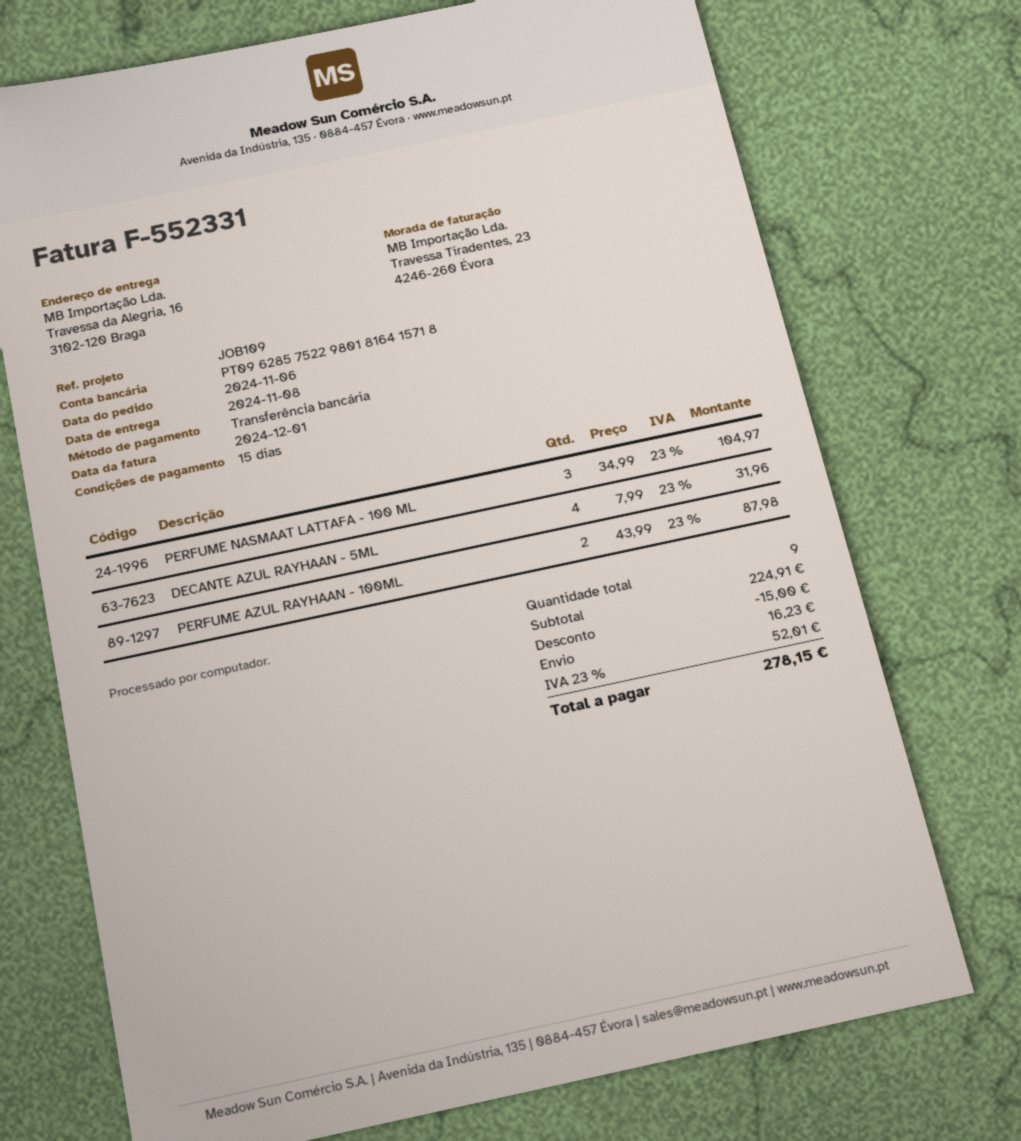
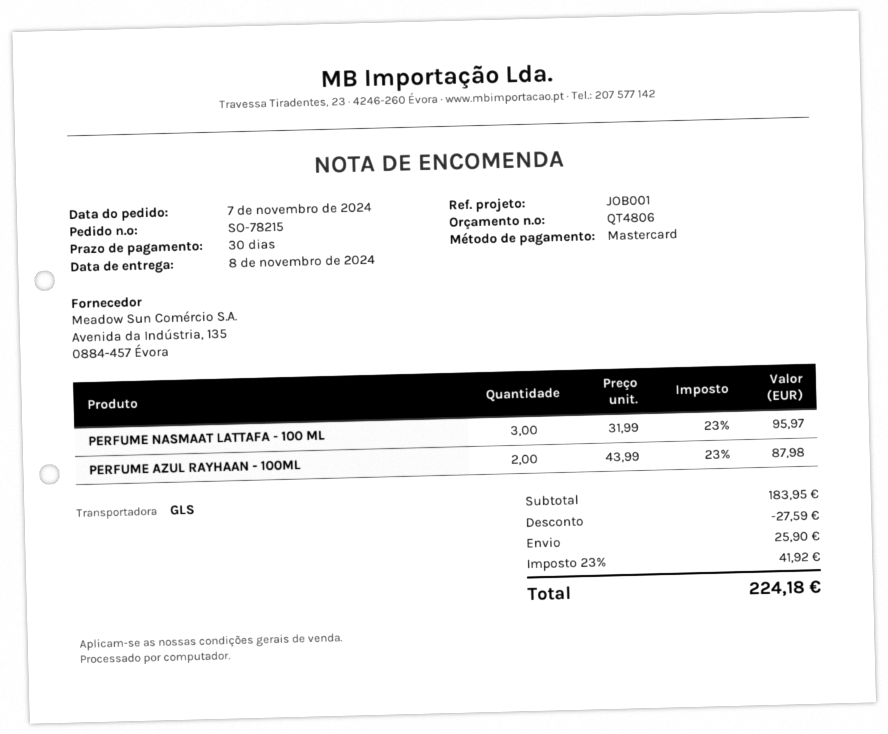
order date: 2024-11-06 -> 2024-11-07
payment terms: 15 days -> 30 days
reference: JOB109 -> JOB001
payment method: bank transfer -> Mastercard
PERFUME NASMAAT LATTAFA - 100 ML: 3 x 34.99 = 104.97 -> 3 x 31.99 = 95.97
DECANTE AZUL RAYHAAN - 5ML: 4 x 7.99 = 31.96 -> none
subtotal: 224.91 -> 183.95
discount: 15.00 -> 27.59
shipping: 16.23 -> 25.90
tax: 23% = 52.01 -> 23% = 41.92
total: 278.15 -> 224.18

